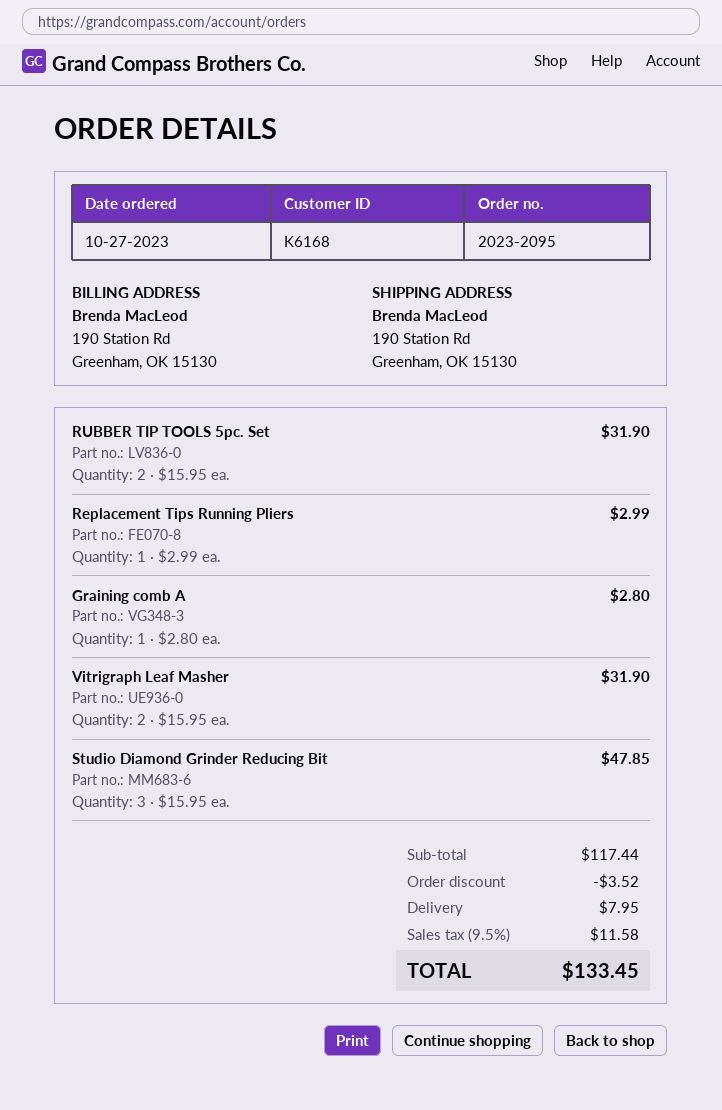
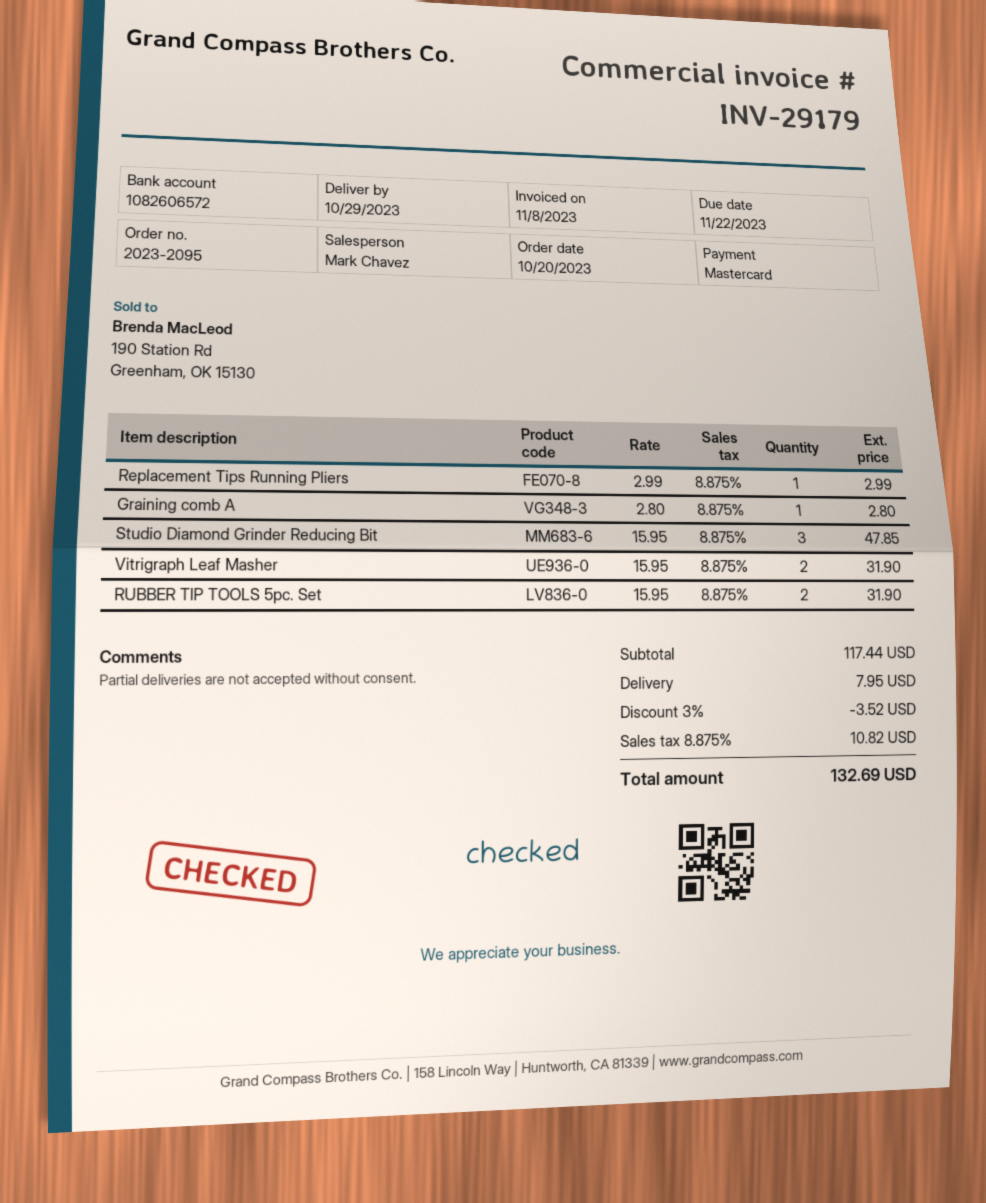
order date: 2023-10-27 -> 2023-10-20
tax: 9.5% = 11.58 -> 8.875% = 10.82
total: 133.45 -> 132.69

